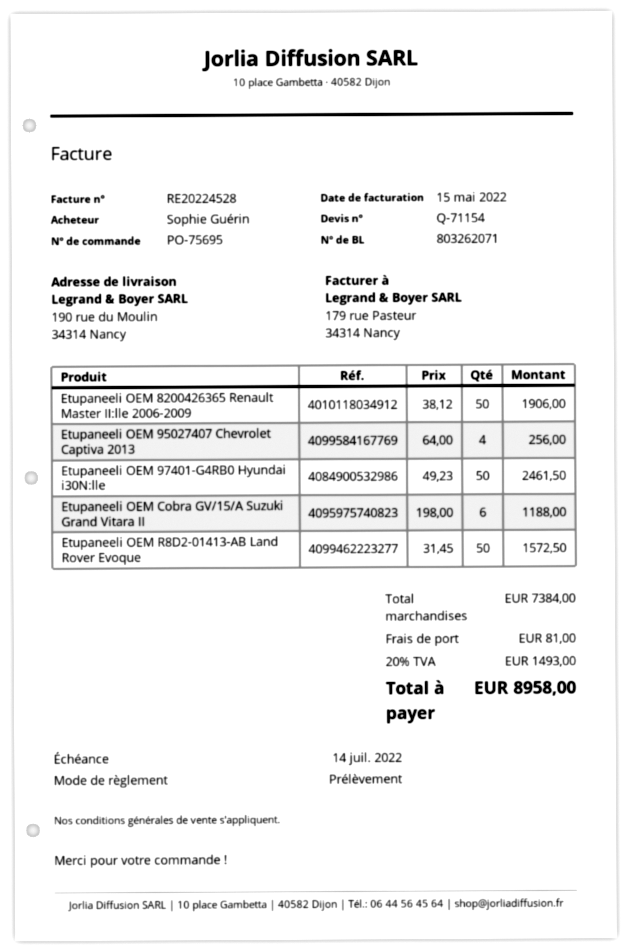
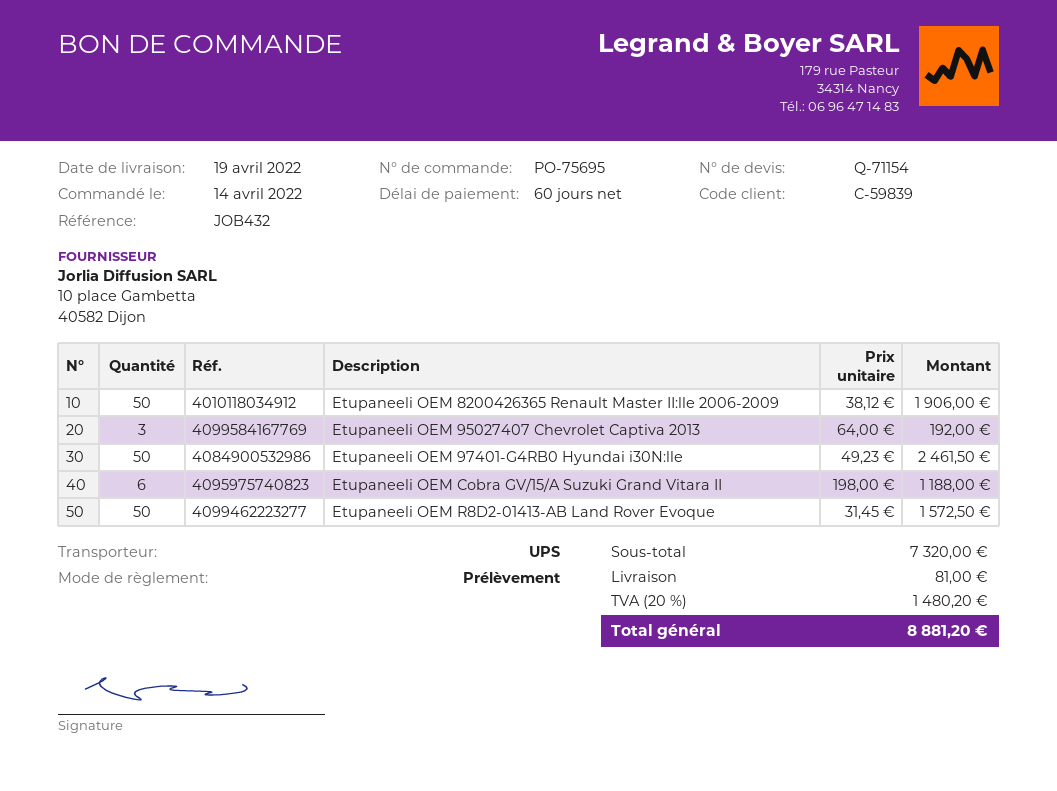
Etupaneeli OEM 95027407 Chevrolet Captiva 2013: 4 x 64.00 = 256.00 -> 3 x 64.00 = 192.00
subtotal: 7384.00 -> 7320.00
tax: 20% = 1493.00 -> 20% = 1480.20
total: 8958.00 -> 8881.20

